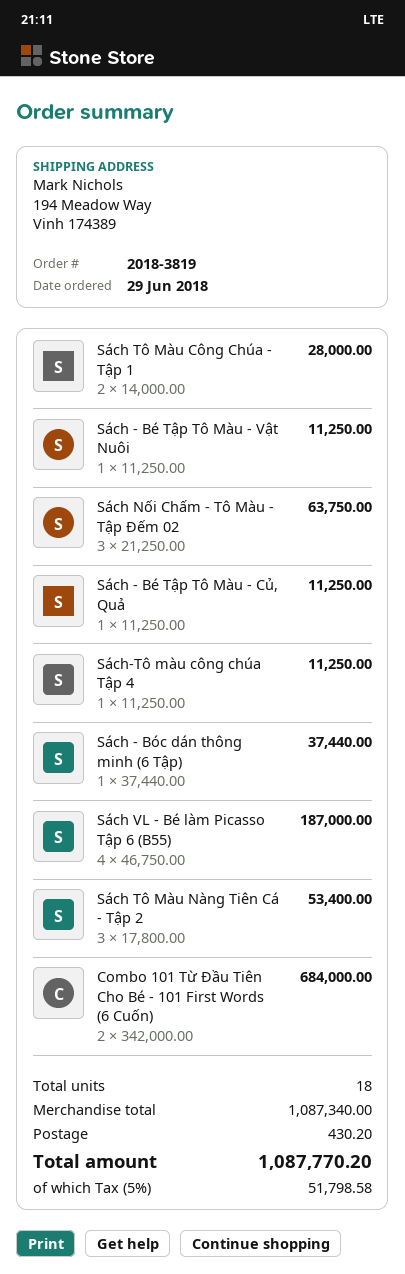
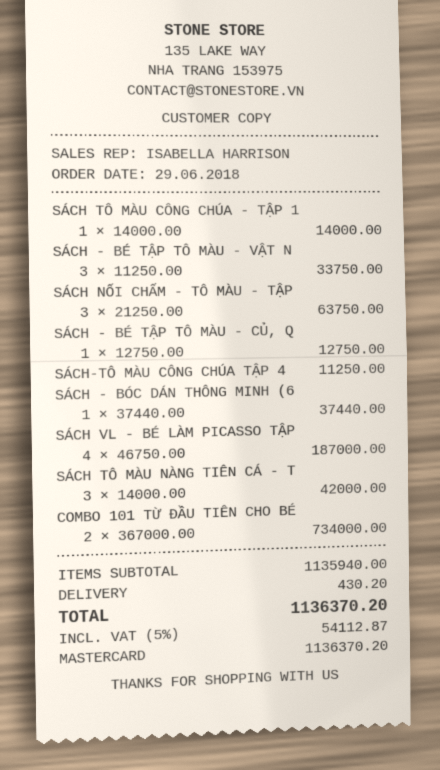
Sách Tô Màu Công Chúa - Tập 1: 2 x 14000.00 = 28000.00 -> 1 x 14000.00 = 14000.00
Sách - Bé Tập Tô Màu - Vật Nuôi: 1 x 11250.00 = 11250.00 -> 3 x 11250.00 = 33750.00
Sách - Bé Tập Tô Màu - Củ, Quả: 1 x 11250.00 = 11250.00 -> 1 x 12750.00 = 12750.00
Sách Tô Màu Nàng Tiên Cá - Tập 2: 3 x 17800.00 = 53400.00 -> 3 x 14000.00 = 42000.00
Combo 101 Từ Đầu Tiên Cho Bé - 101 First Words (6 Cuốn): 2 x 342000.00 = 684000.00 -> 2 x 367000.00 = 734000.00
subtotal: 1087340.00 -> 1135940.00
tax: 5% = 51798.58 -> 5% = 54112.87
total: 1087770.20 -> 1136370.20

